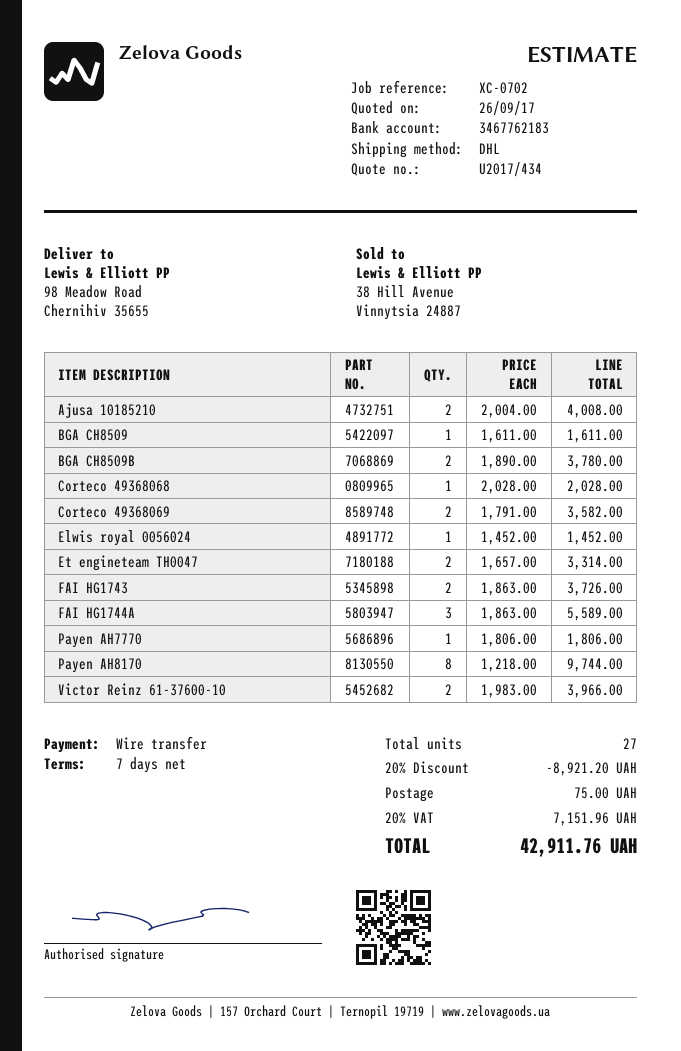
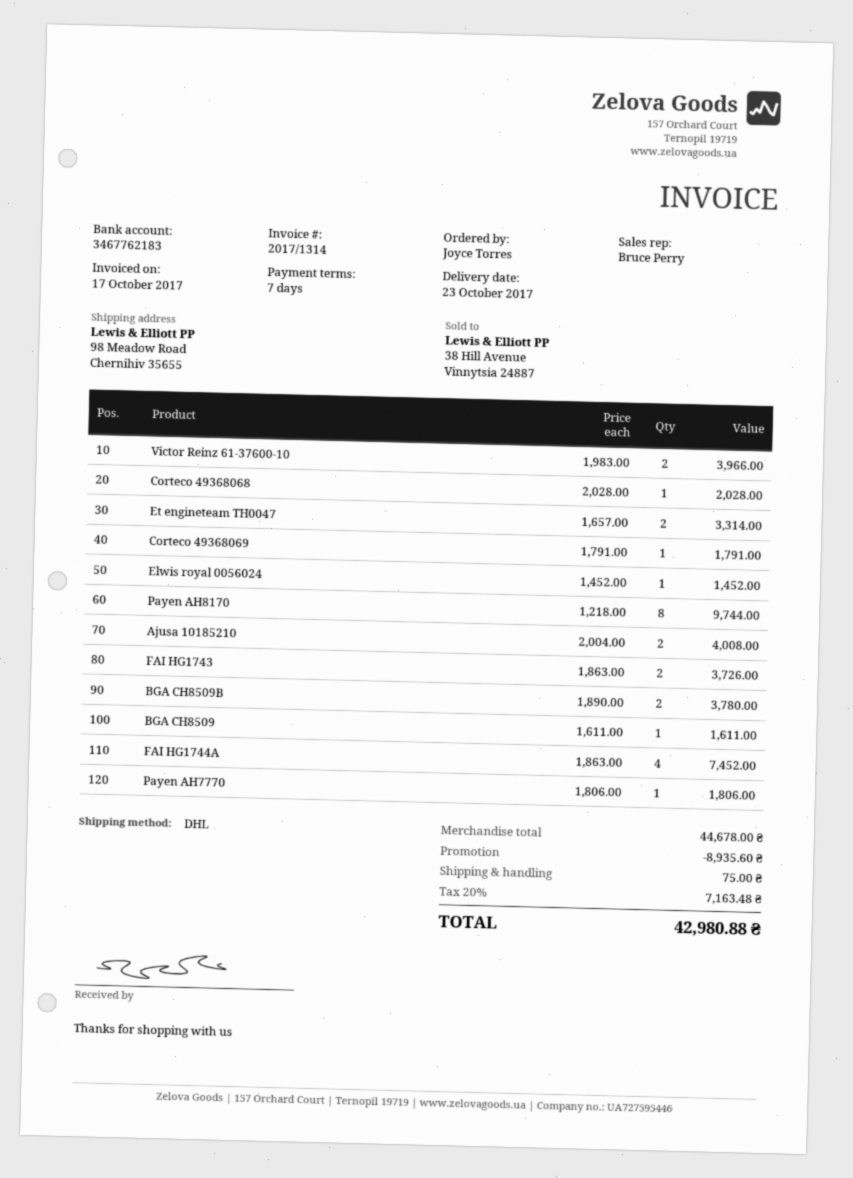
Corteco 49368069: 2 x 1791.00 = 3582.00 -> 1 x 1791.00 = 1791.00
FAI HG1744A: 3 x 1863.00 = 5589.00 -> 4 x 1863.00 = 7452.00
discount: 8921.20 -> 8935.60
tax: 20% = 7151.96 -> 20% = 7163.48
total: 42911.76 -> 42980.88

